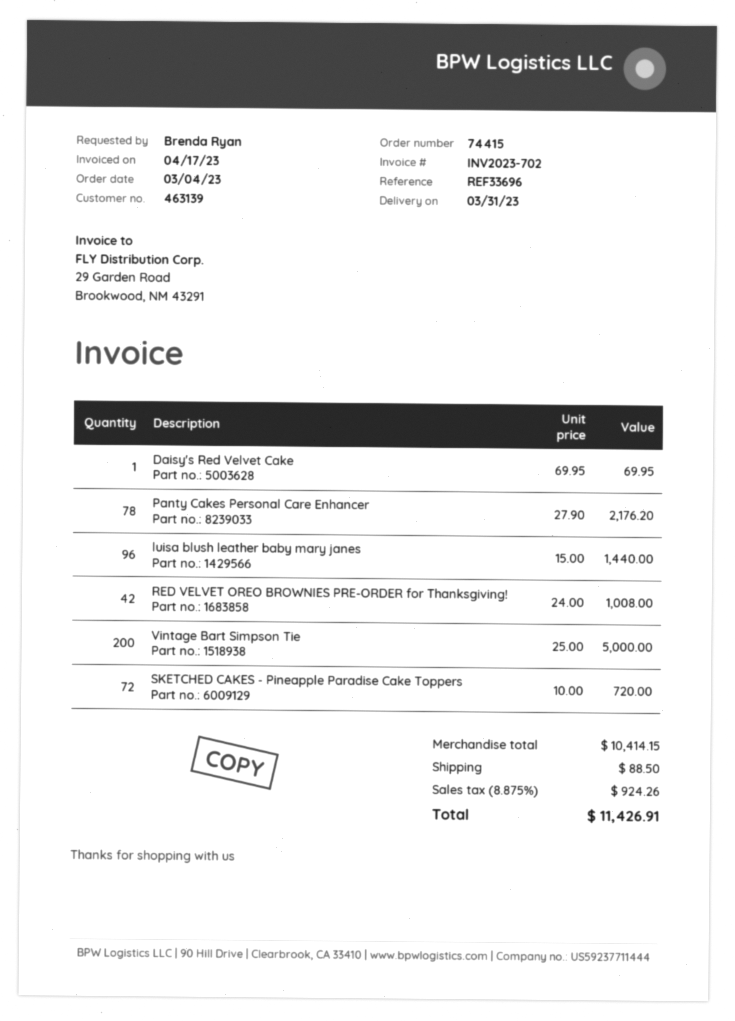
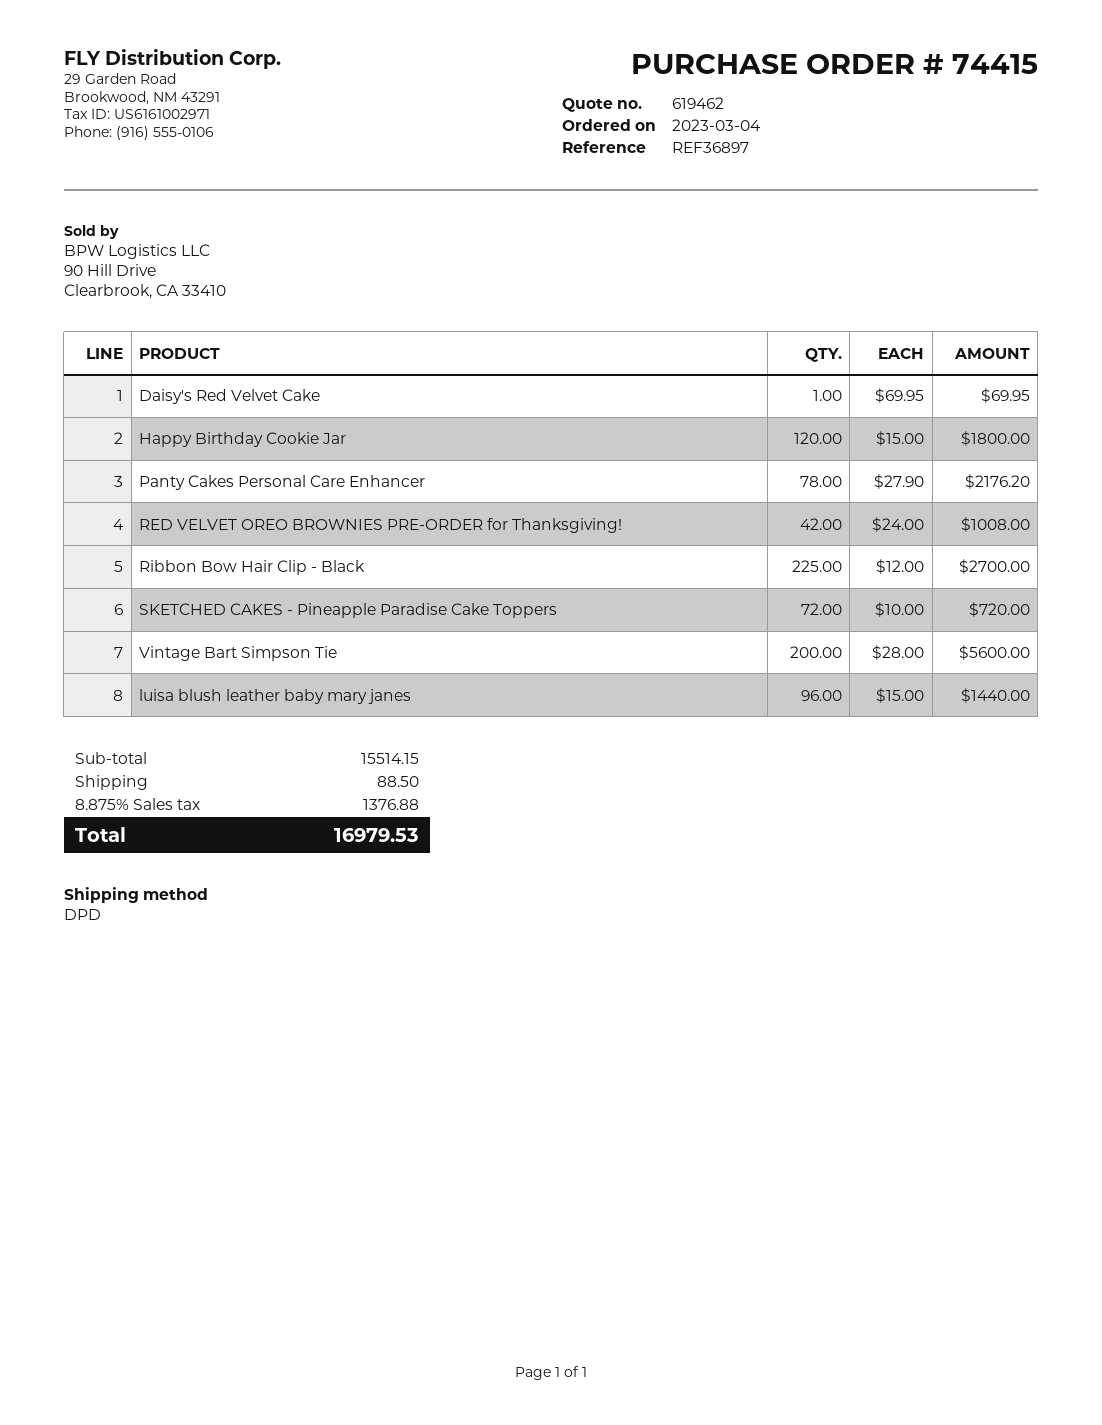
reference: REF33696 -> REF36897
Vintage Bart Simpson Tie: 200 x 25.00 = 5000.00 -> 200 x 28.00 = 5600.00
Happy Birthday Cookie Jar: none -> 120 x 15.00 = 1800.00
Ribbon Bow Hair Clip - Black: none -> 225 x 12.00 = 2700.00
subtotal: 10414.15 -> 15514.15
tax: 8.875% = 924.26 -> 8.875% = 1376.88
total: 11426.91 -> 16979.53

